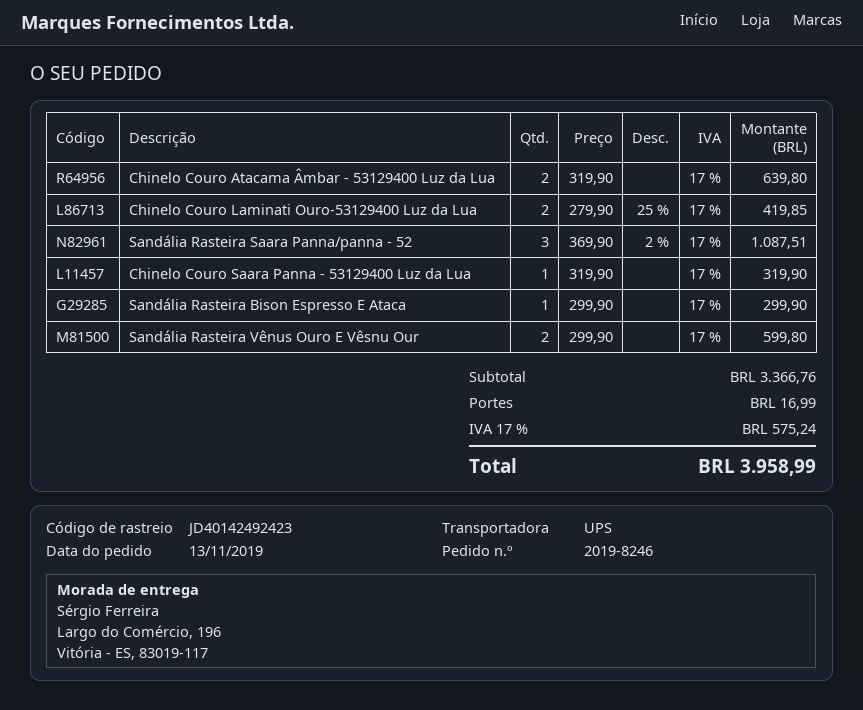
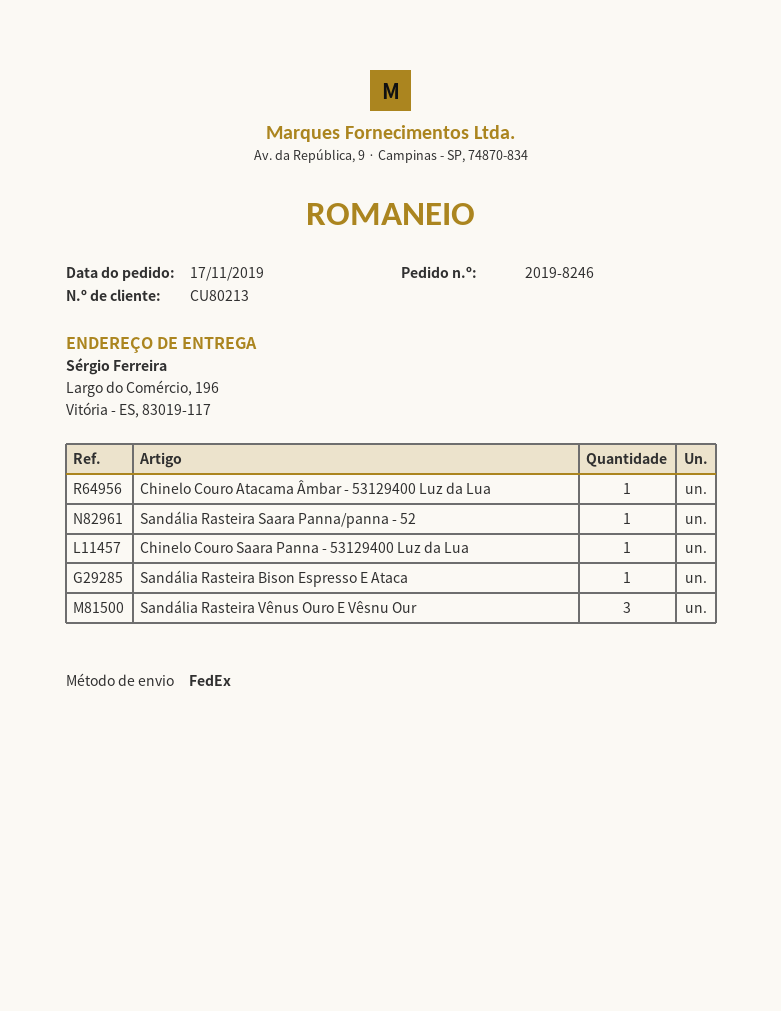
order date: 2019-11-13 -> 2019-11-17
shipping method: UPS -> FedEx
Chinelo Couro Atacama Âmbar - 53129400 Luz da Lua: 2 -> 1
Chinelo Couro Laminati Ouro-53129400 Luz da Lua: 2 -> none
Sandália Rasteira Saara Panna/panna - 52: 3 -> 1
Sandália Rasteira Vênus Ouro E Vêsnu Our: 2 -> 3

